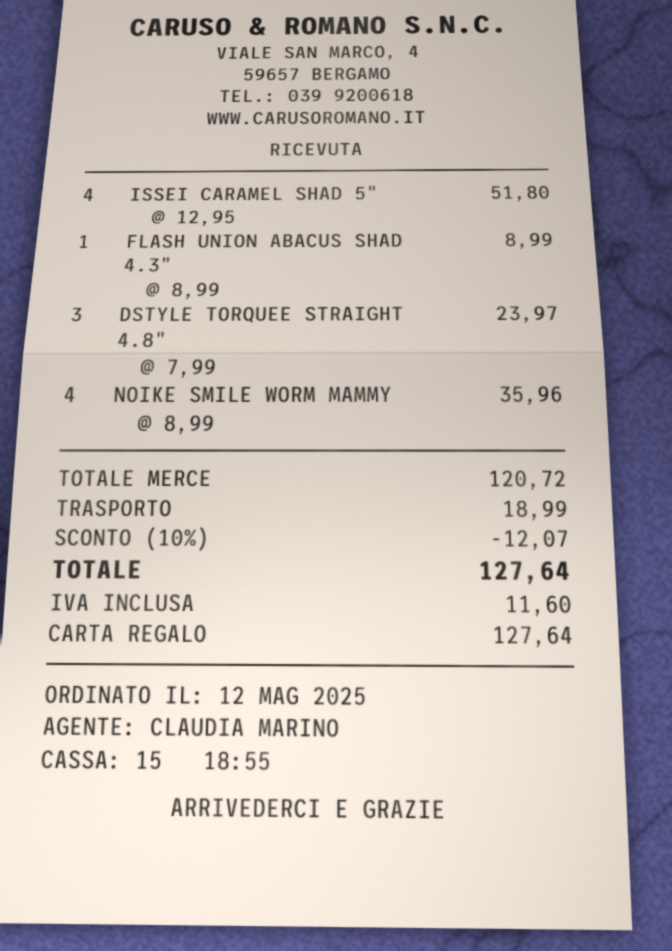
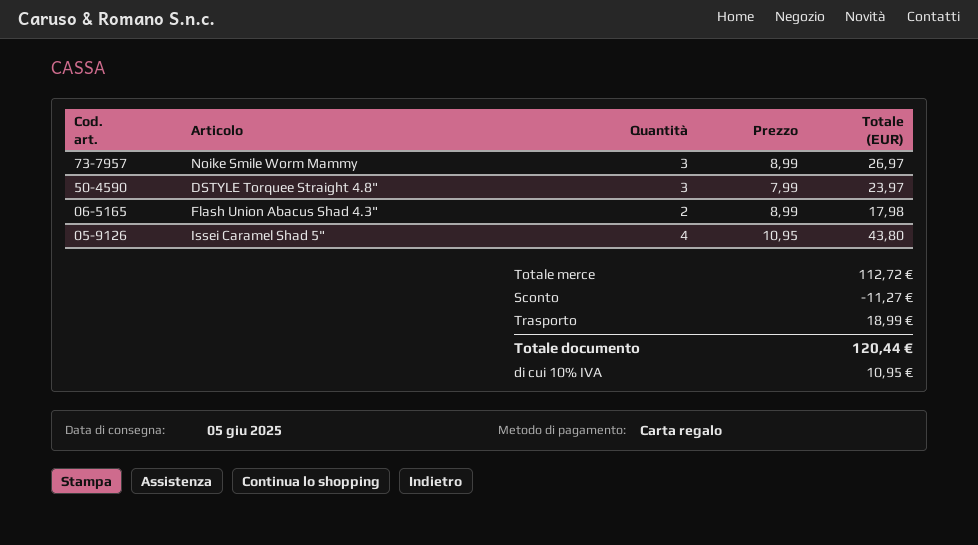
ISSEI CARAMEL SHAD 5": 4 x 12.95 = 51.80 -> 4 x 10.95 = 43.80
FLASH UNION ABACUS SHAD 4.3": 1 x 8.99 = 8.99 -> 2 x 8.99 = 17.98
NOIKE SMILE WORM MAMMY: 4 x 8.99 = 35.96 -> 3 x 8.99 = 26.97
subtotal: 120.72 -> 112.72
discount: 12.07 -> 11.27
tax: 11.60 -> 10.95
total: 127.64 -> 120.44

